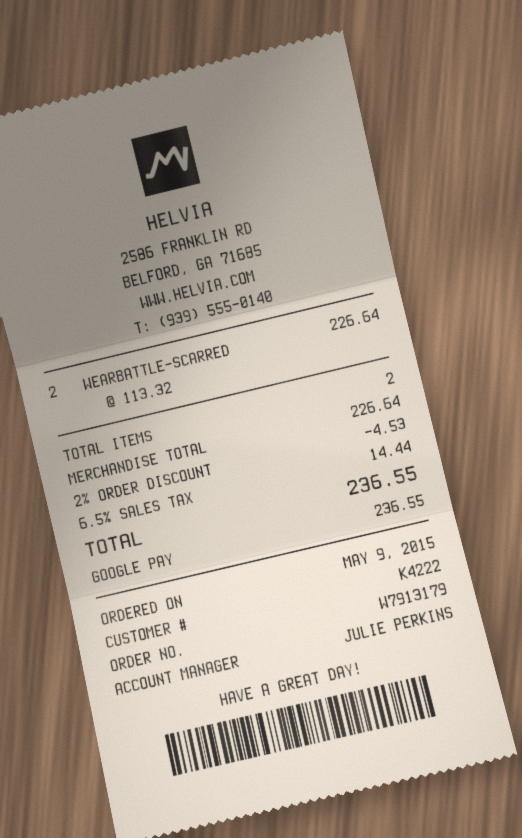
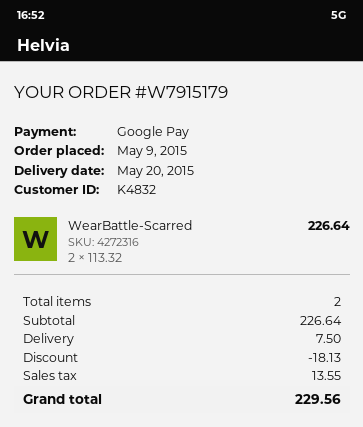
order number: W7913179 -> W7915179
customer number: K4222 -> K4832
discount: 4.53 -> 18.13
shipping: none -> 7.50
tax: 14.44 -> 13.55
total: 236.55 -> 229.56

